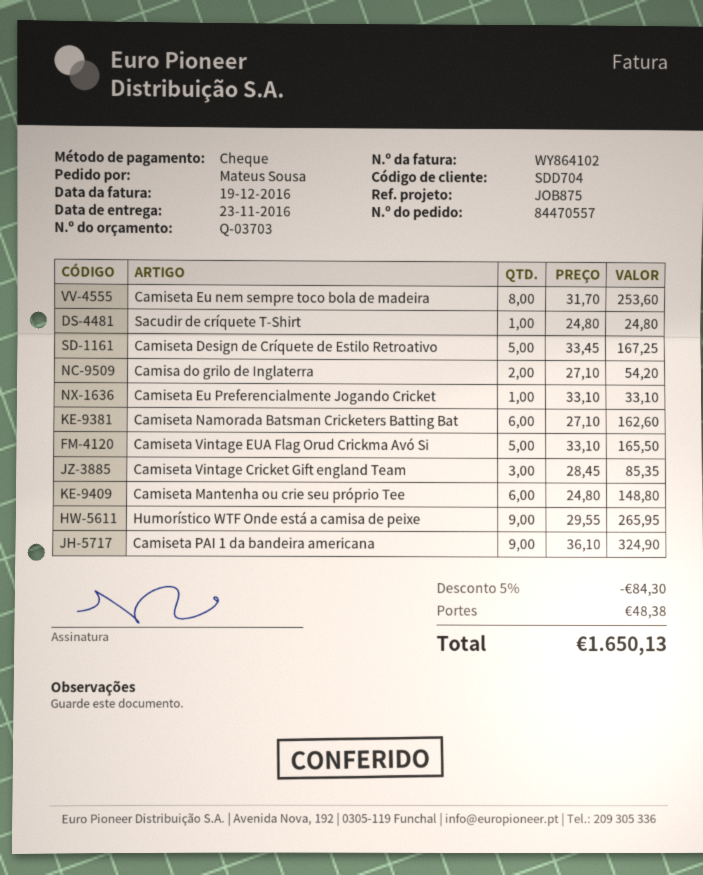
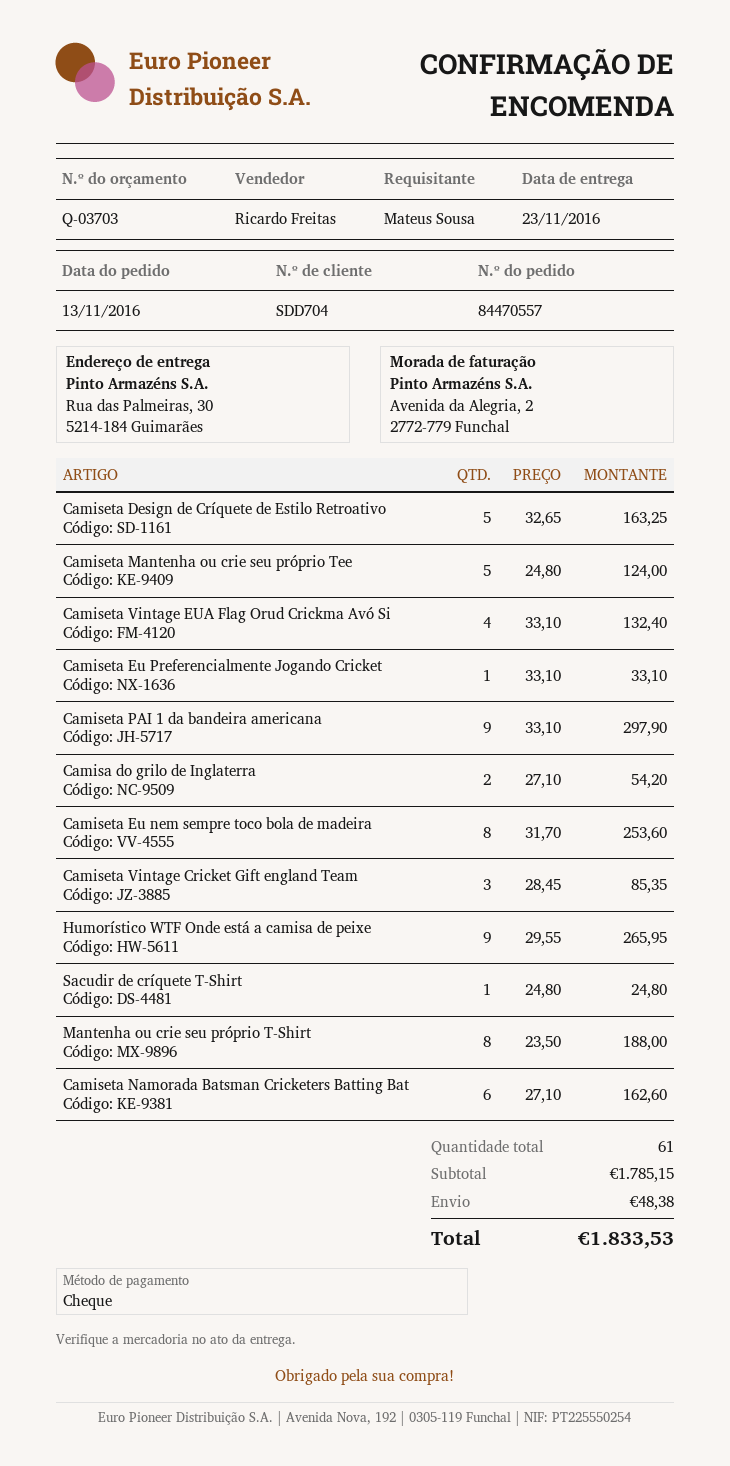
Camiseta Design de Críquete de Estilo Retroativo: 5 x 33.45 = 167.25 -> 5 x 32.65 = 163.25
Camiseta Vintage EUA Flag Orud Crickma Avó Si: 5 x 33.10 = 165.50 -> 4 x 33.10 = 132.40
Camiseta Mantenha ou crie seu próprio Tee: 6 x 24.80 = 148.80 -> 5 x 24.80 = 124.00
Camiseta PAI 1 da bandeira americana: 9 x 36.10 = 324.90 -> 9 x 33.10 = 297.90
Mantenha ou crie seu próprio T-Shirt: none -> 8 x 23.50 = 188.00
discount: 5% = 84.30 -> none
total: 1650.13 -> 1833.53

